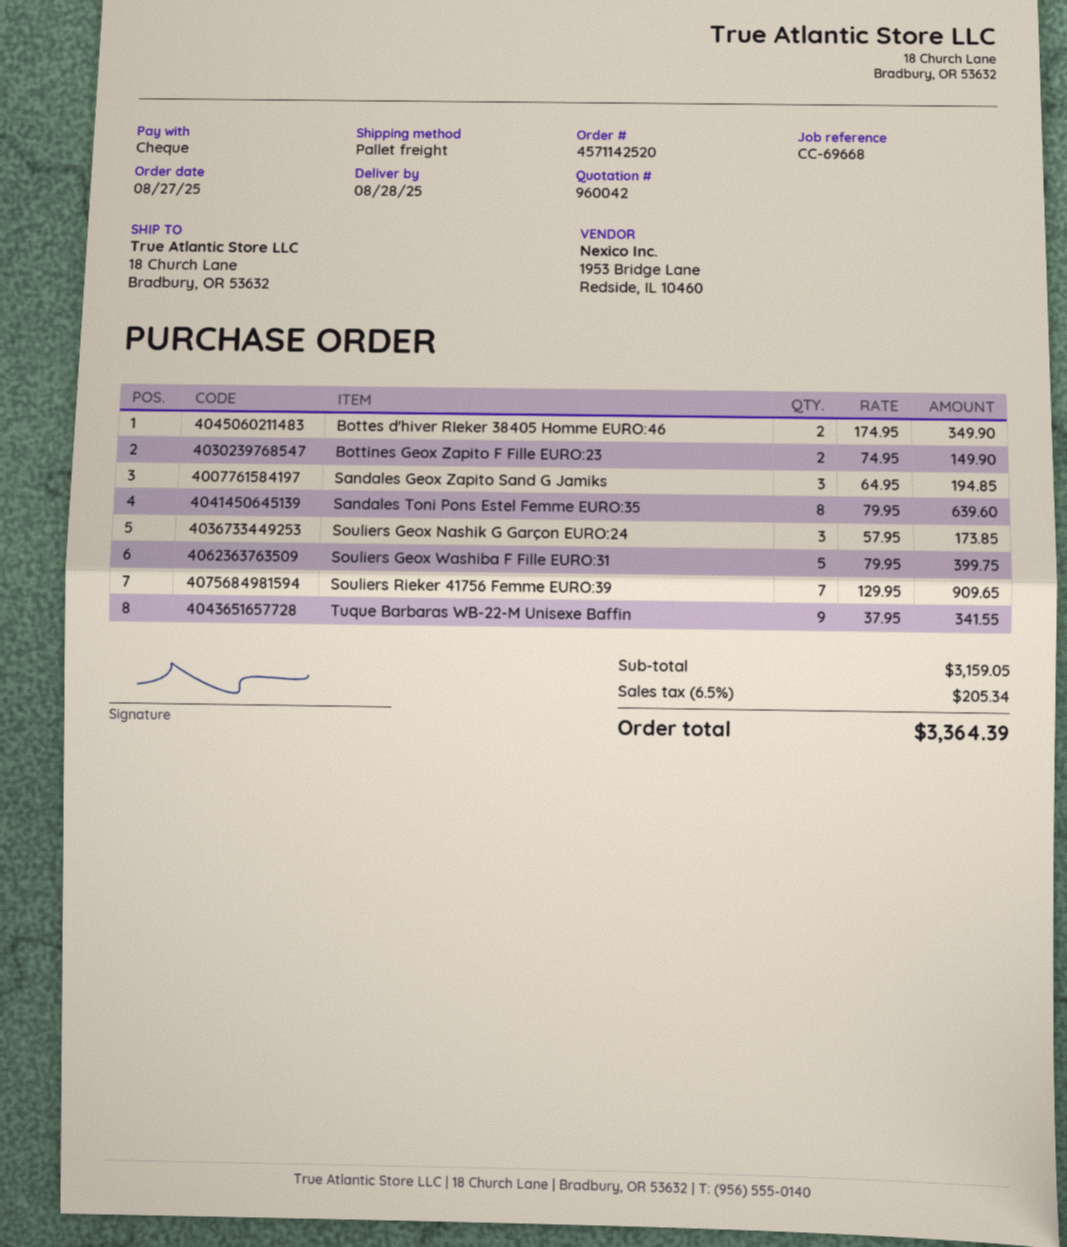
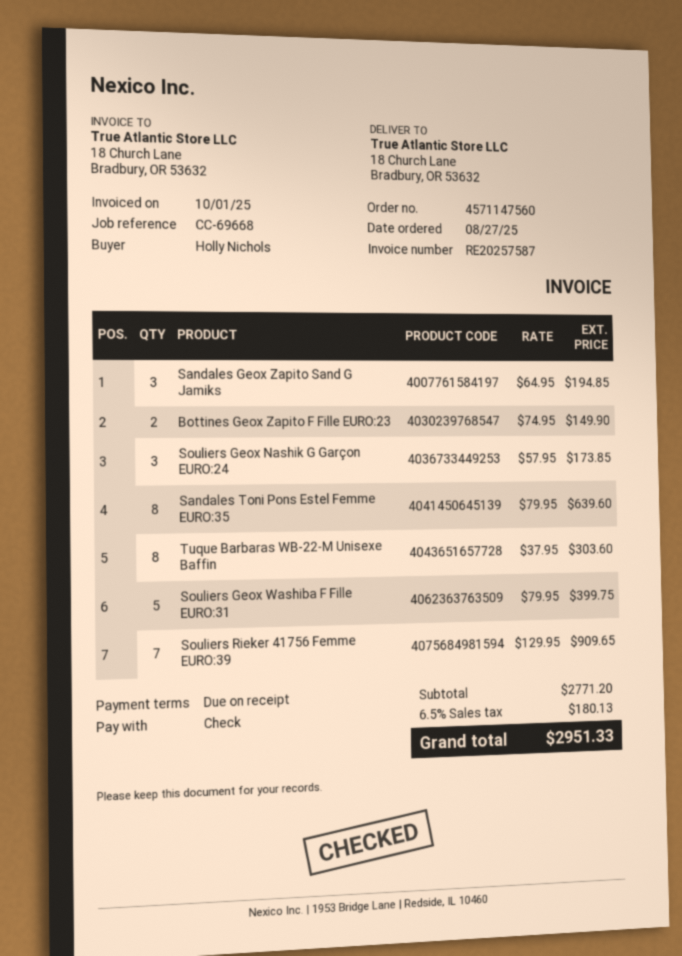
order number: 4571142520 -> 4571147560
Bottes d'hiver RIeker 38405 Homme EURO:46: 2 x 174.95 = 349.90 -> none
Tuque Barbaras WB-22-M Unisexe Baffin: 9 x 37.95 = 341.55 -> 8 x 37.95 = 303.60
subtotal: 3159.05 -> 2771.20
tax: 6.5% = 205.34 -> 6.5% = 180.13
total: 3364.39 -> 2951.33

